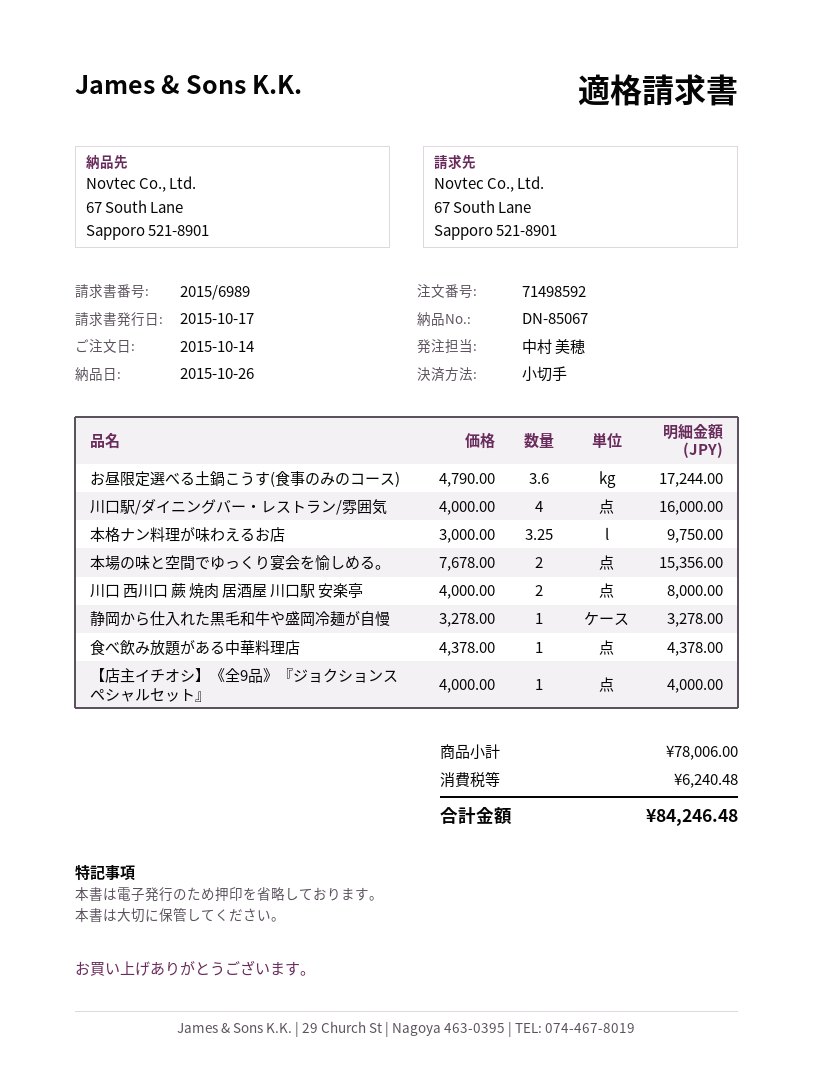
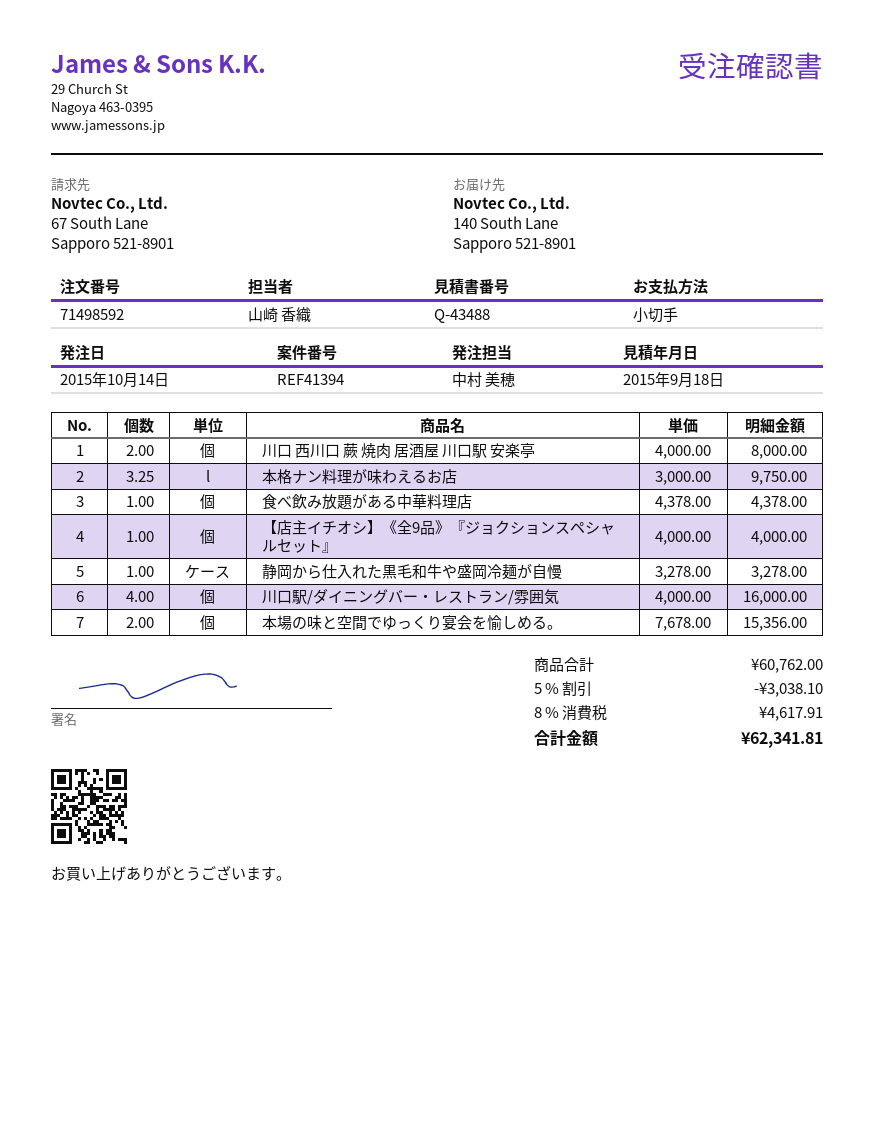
ship to: 67 South Lane, Sapporo 521-8901 -> 140 South Lane, Sapporo 521-8901
お昼限定選べる土鍋こうす(食事のみのコース): 3.6 x 4790.00 = 17244.00 -> none
subtotal: 78006.00 -> 60762.00
discount: none -> 5% = 3038.10
tax: 6240.48 -> 4617.91
total: 84246.48 -> 62341.81

